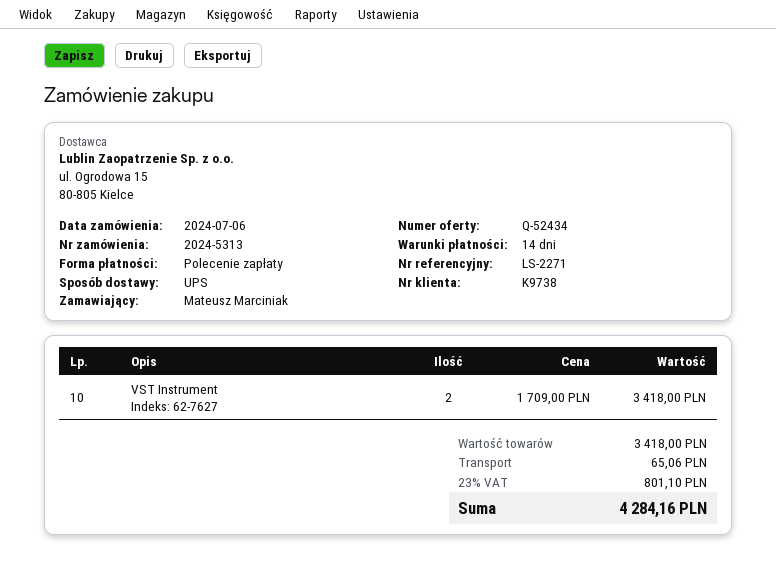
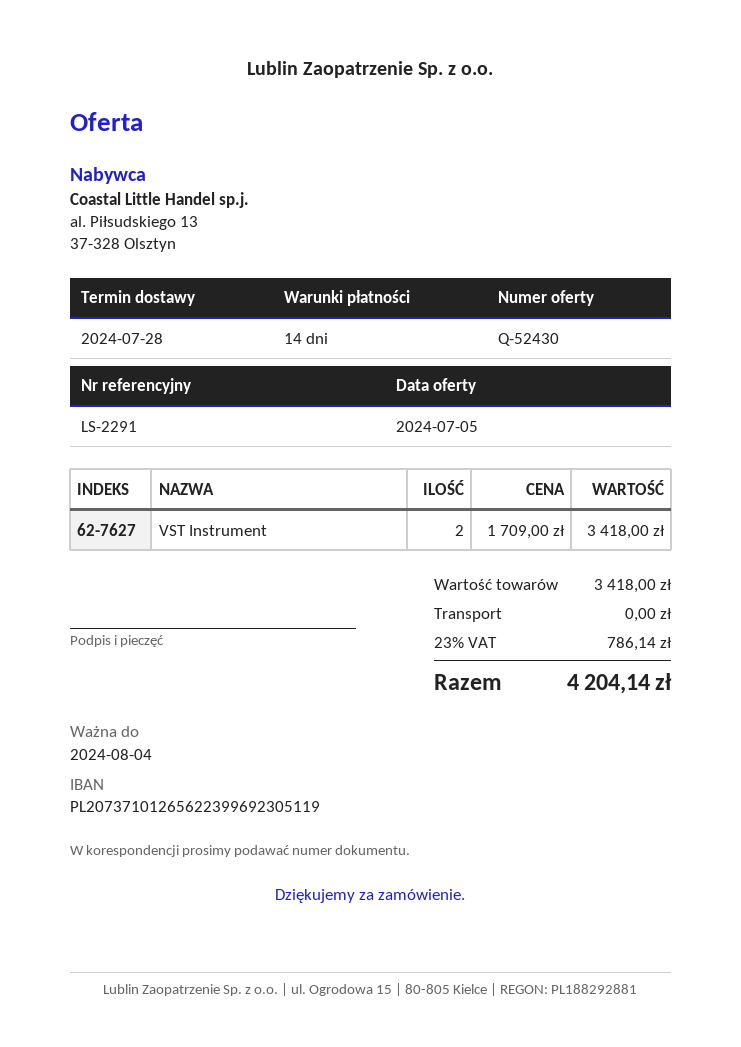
quote number: Q-52434 -> Q-52430
reference: LS-2271 -> LS-2291
shipping: 65.06 -> 0.00
tax: 23% = 801.10 -> 23% = 786.14
total: 4284.16 -> 4204.14

